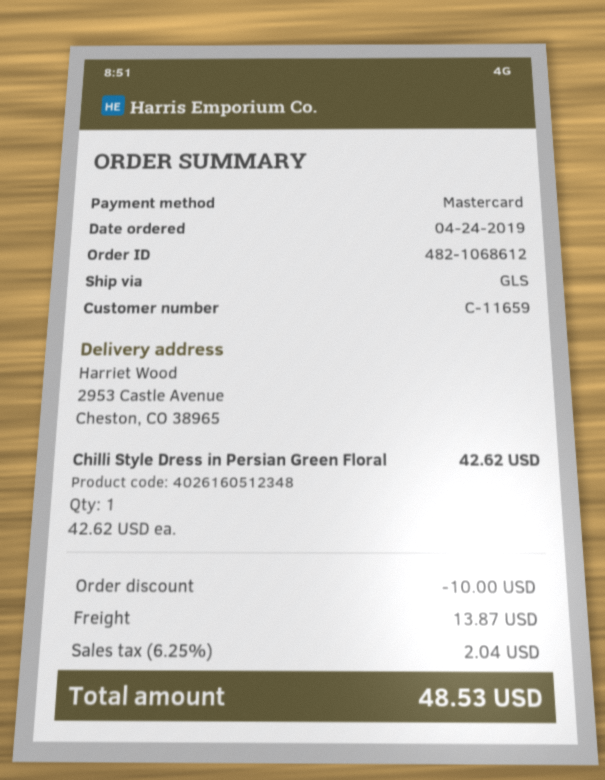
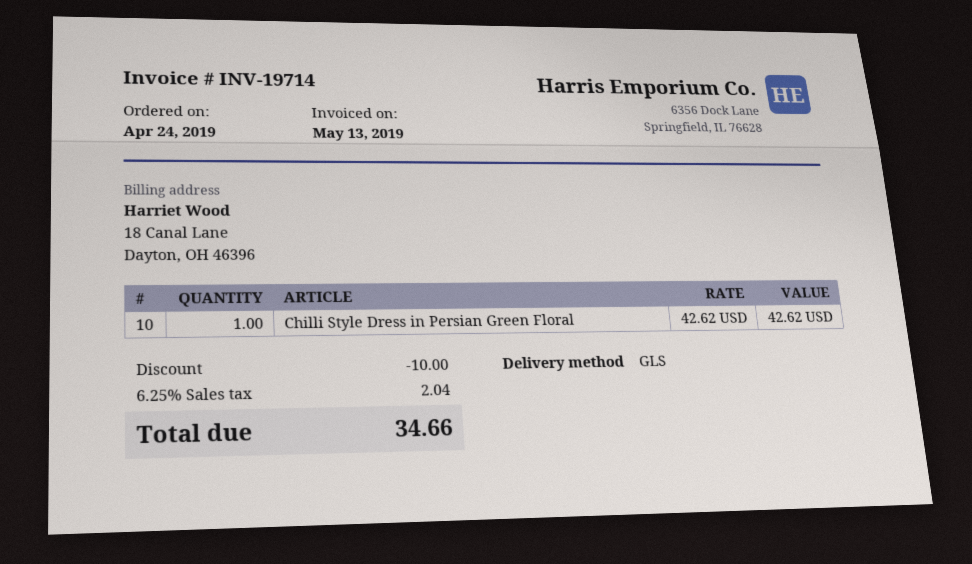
shipping: 13.87 -> none
total: 48.53 -> 34.66

